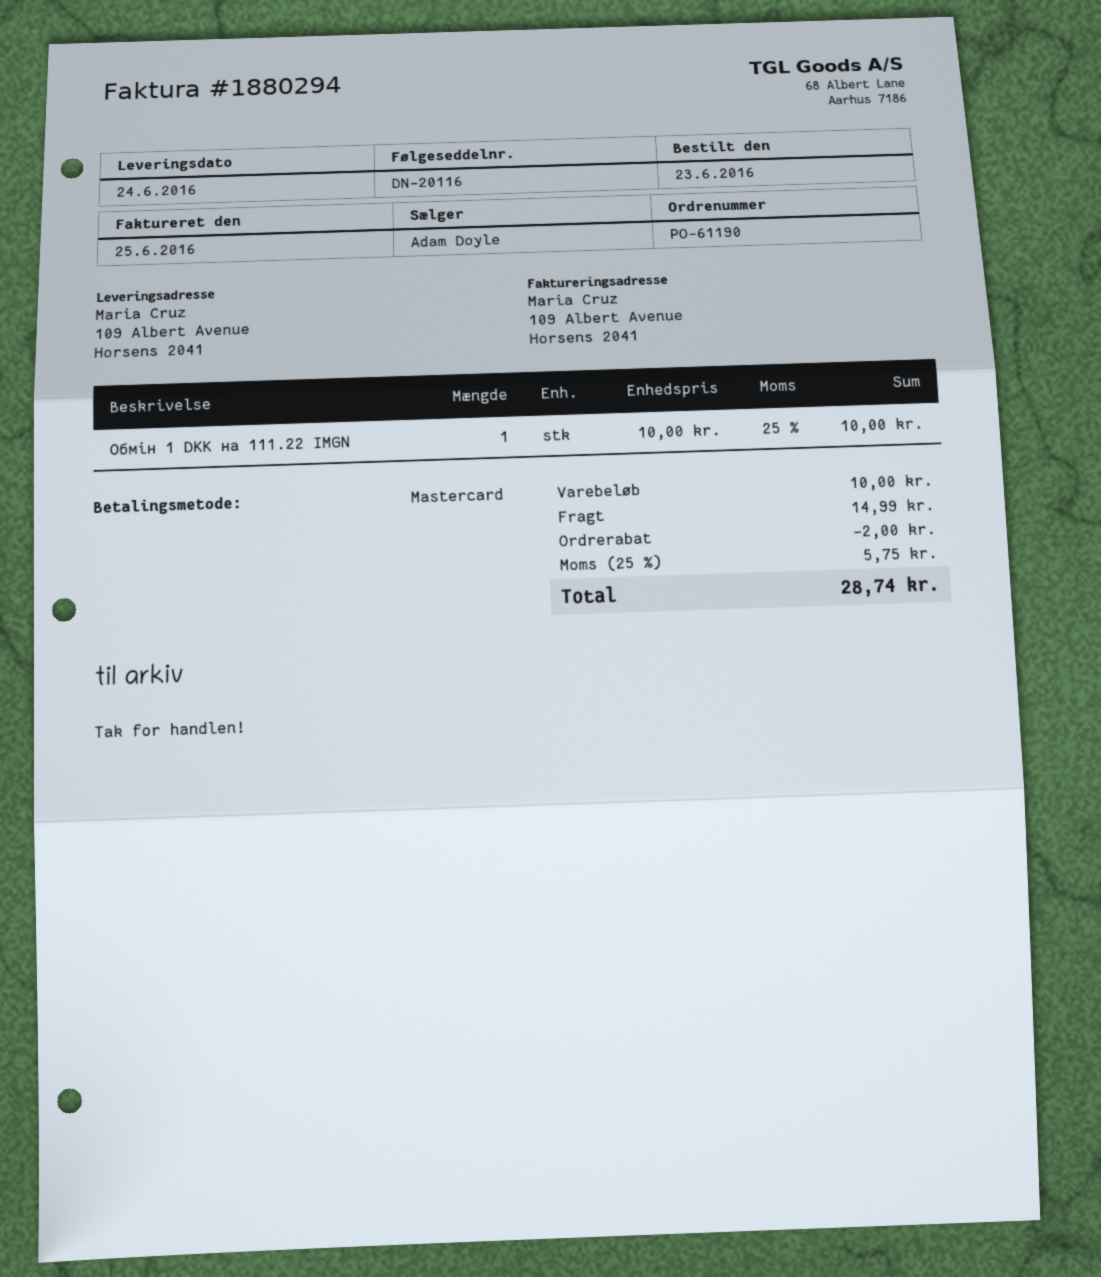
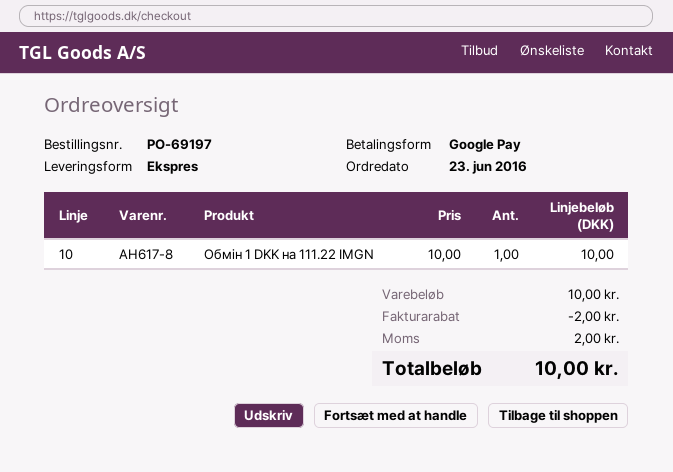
order number: PO-61190 -> PO-69197
payment method: Mastercard -> Google Pay
shipping: 14.99 -> none
tax: 5.75 -> 2.00
total: 28.74 -> 10.00

